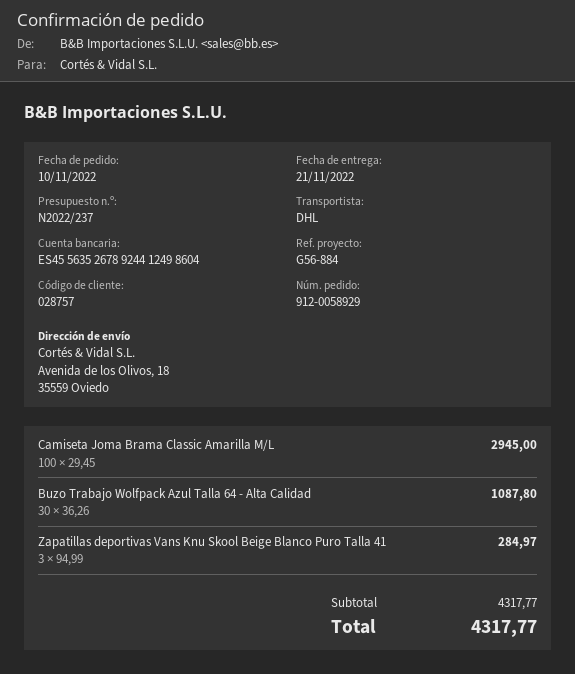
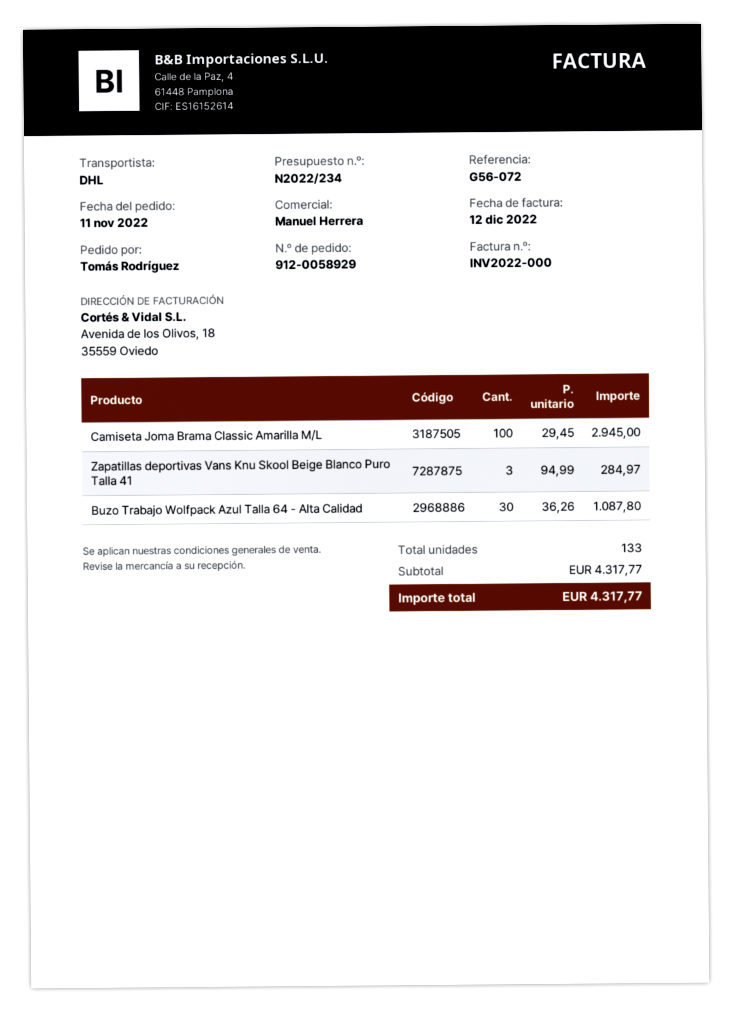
quote number: N2022/237 -> N2022/234
order date: 2022-11-10 -> 2022-11-11
reference: G56-884 -> G56-072

